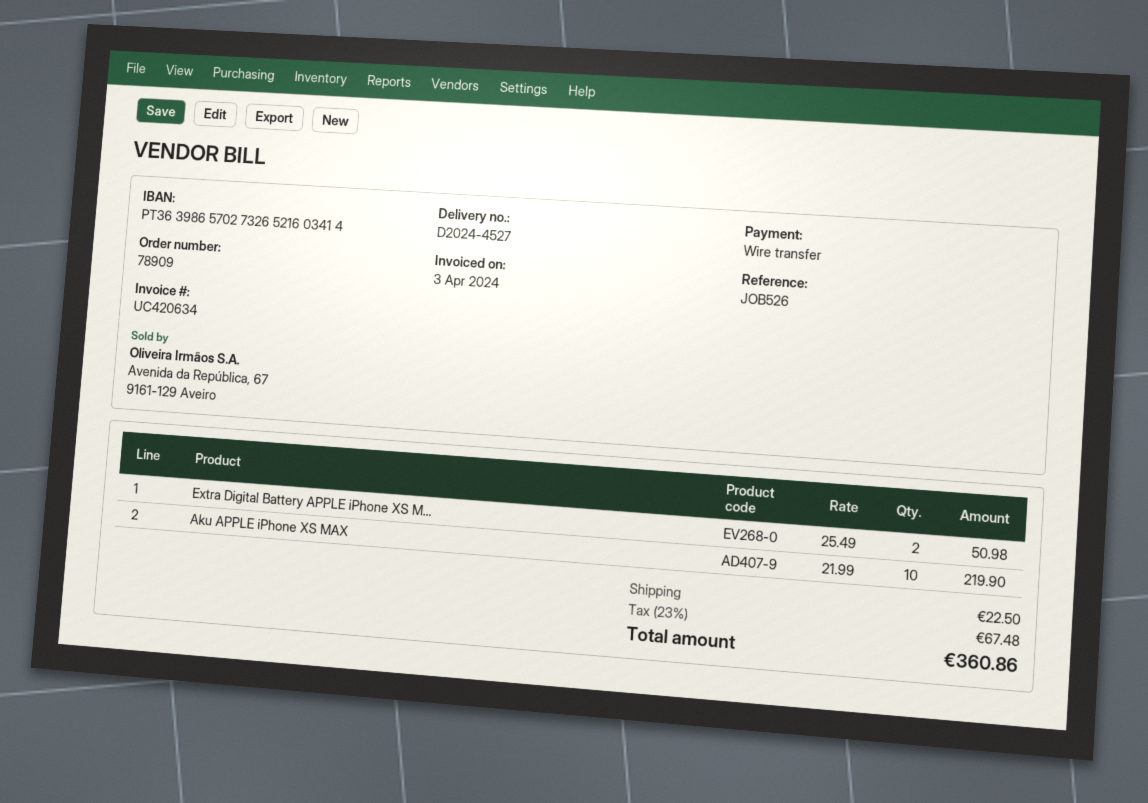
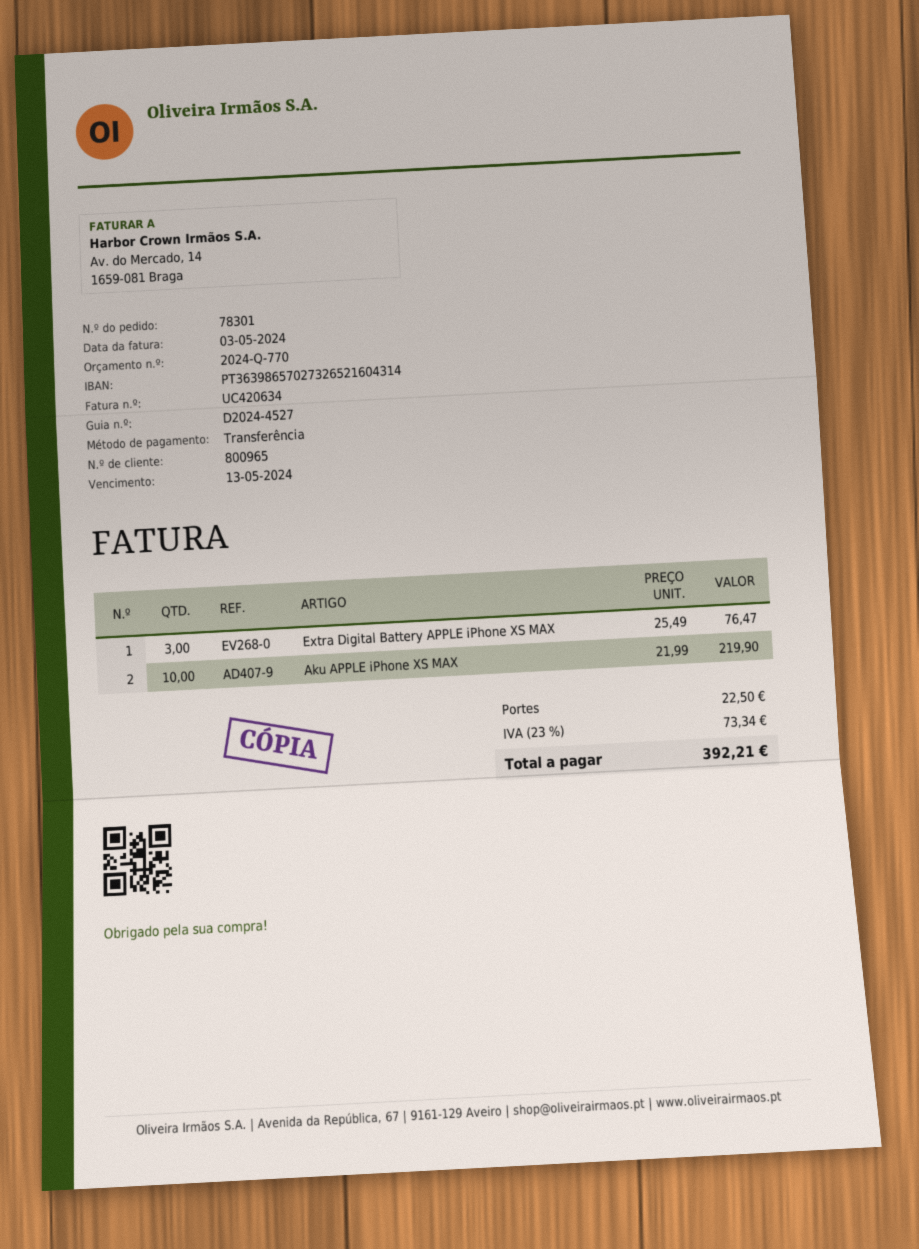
order number: 78909 -> 78301
invoice date: 2024-04-03 -> 2024-05-03
bank account: PT36398657027326521603414 -> PT36398657027326521604314
Extra Digital Battery APPLE iPhone XS M...: 2 x 25.49 = 50.98 -> 3 x 25.49 = 76.47
tax: 23% = 67.48 -> 23% = 73.34
total: 360.86 -> 392.21

